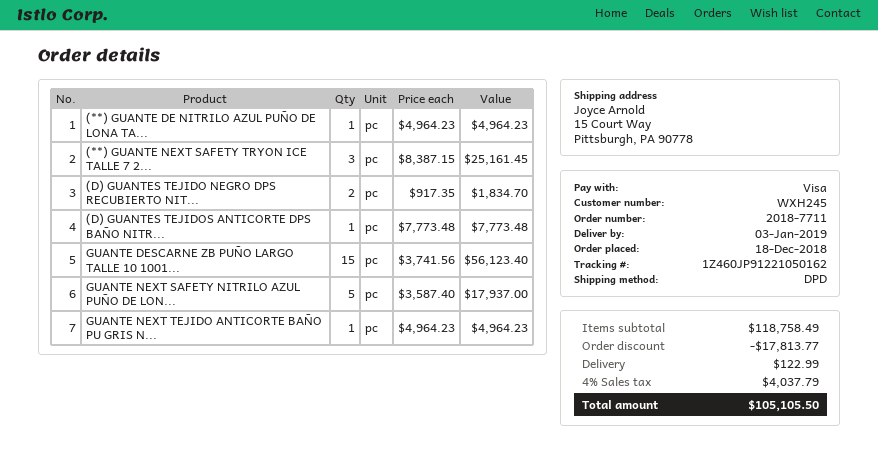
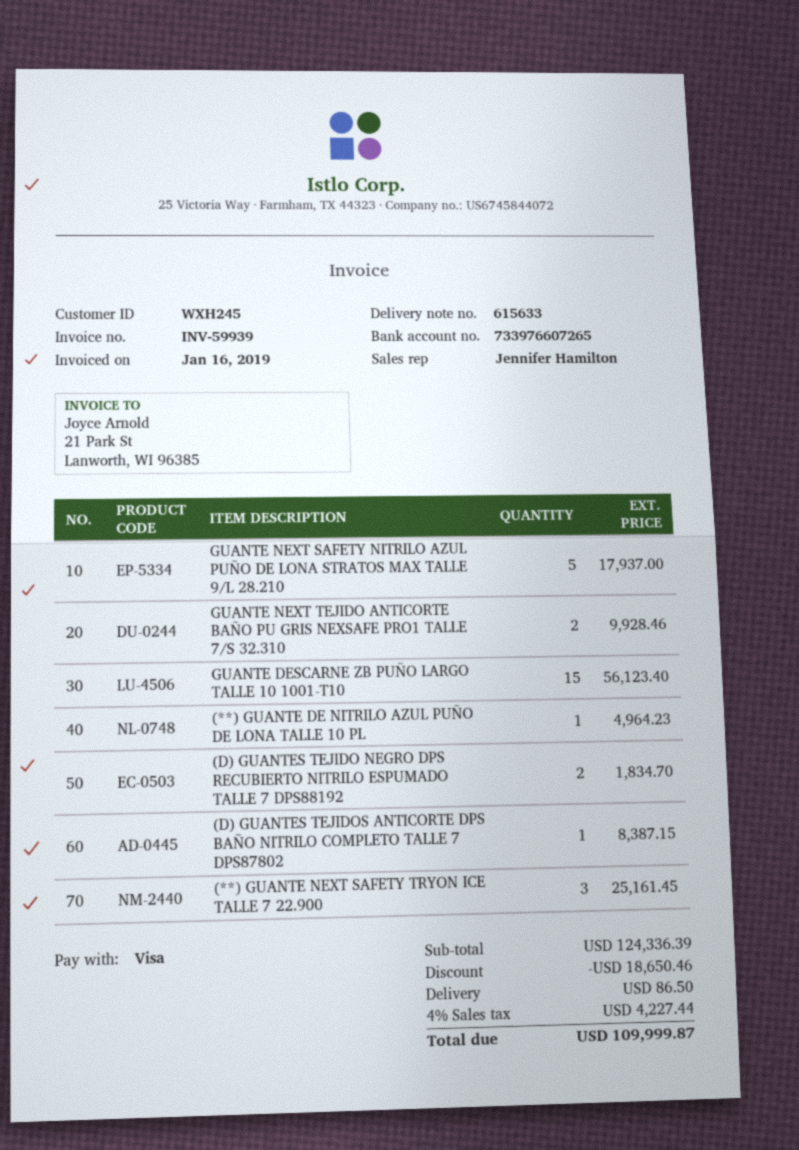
(D) GUANTES TEJIDOS ANTICORTE DPS BAÑO NITR...: 1 for 7773.48 -> 1 for 8387.15
GUANTE NEXT TEJIDO ANTICORTE BAÑO PU GRIS N...: 1 for 4964.23 -> 2 for 9928.46
subtotal: 118758.49 -> 124336.39
discount: 17813.77 -> 18650.46
shipping: 122.99 -> 86.50
tax: 4% = 4037.79 -> 4% = 4227.44
total: 105105.50 -> 109999.87

